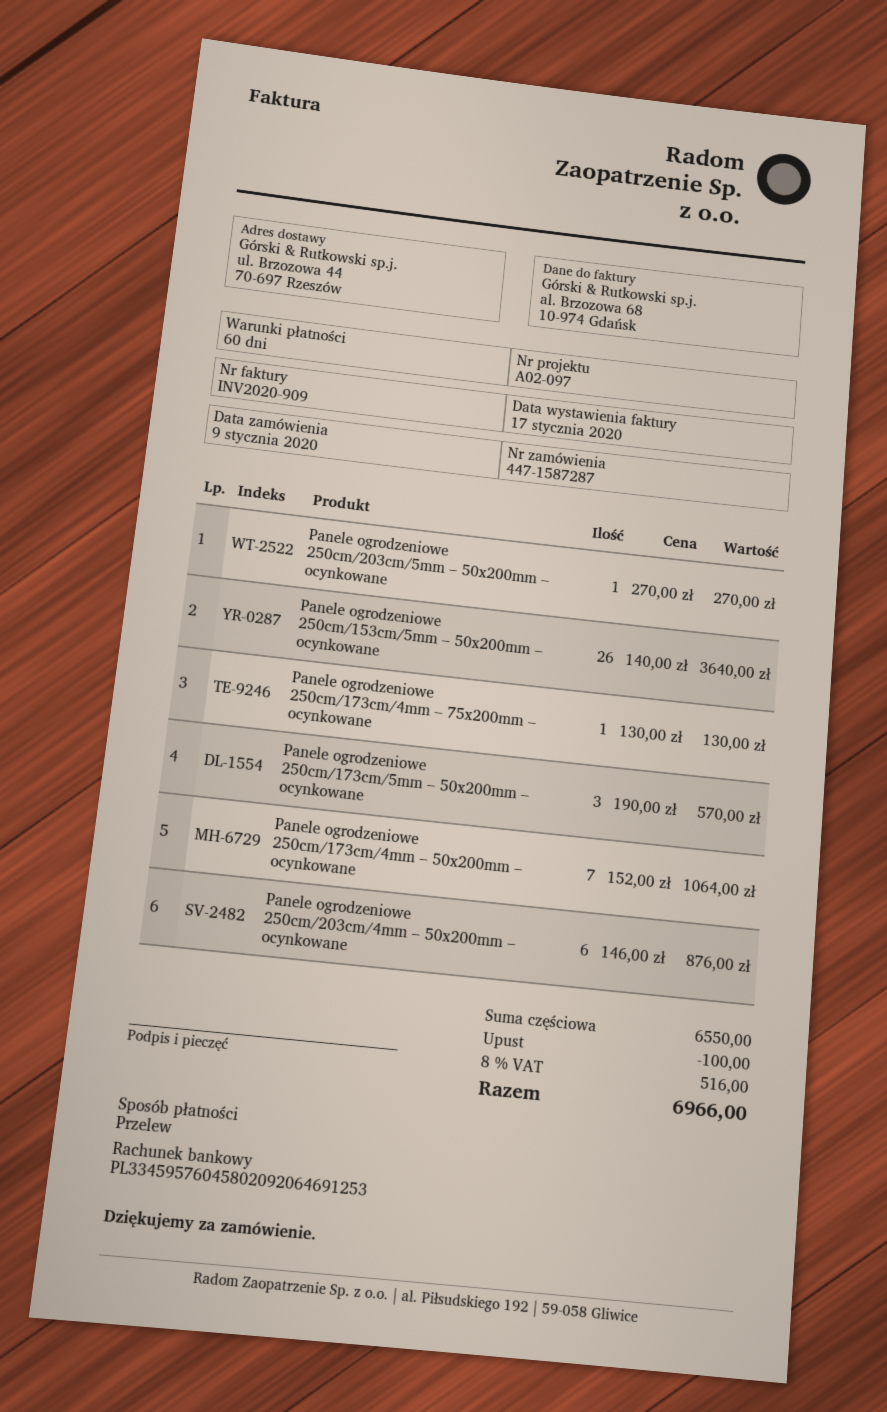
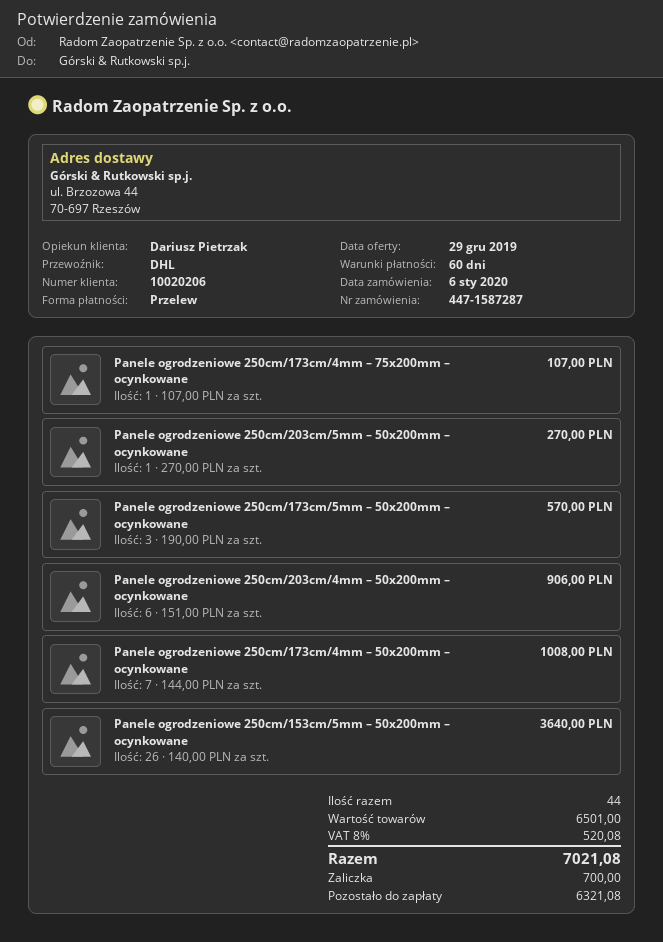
order date: 2020-01-09 -> 2020-01-06
Panele ogrodzeniowe 250cm/173cm/4mm – 75x200mm – ocynkowane: 1 x 130.00 = 130.00 -> 1 x 107.00 = 107.00
Panele ogrodzeniowe 250cm/173cm/4mm – 50x200mm – ocynkowane: 7 x 152.00 = 1064.00 -> 7 x 144.00 = 1008.00
Panele ogrodzeniowe 250cm/203cm/4mm – 50x200mm – ocynkowane: 6 x 146.00 = 876.00 -> 6 x 151.00 = 906.00
subtotal: 6550.00 -> 6501.00
discount: 100.00 -> none
tax: 8% = 516.00 -> 8% = 520.08
total: 6966.00 -> 7021.08

